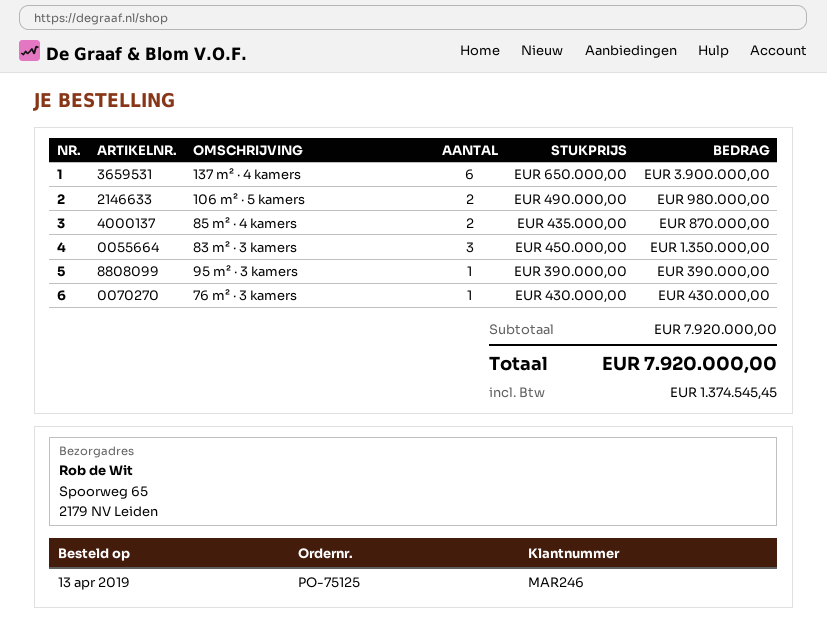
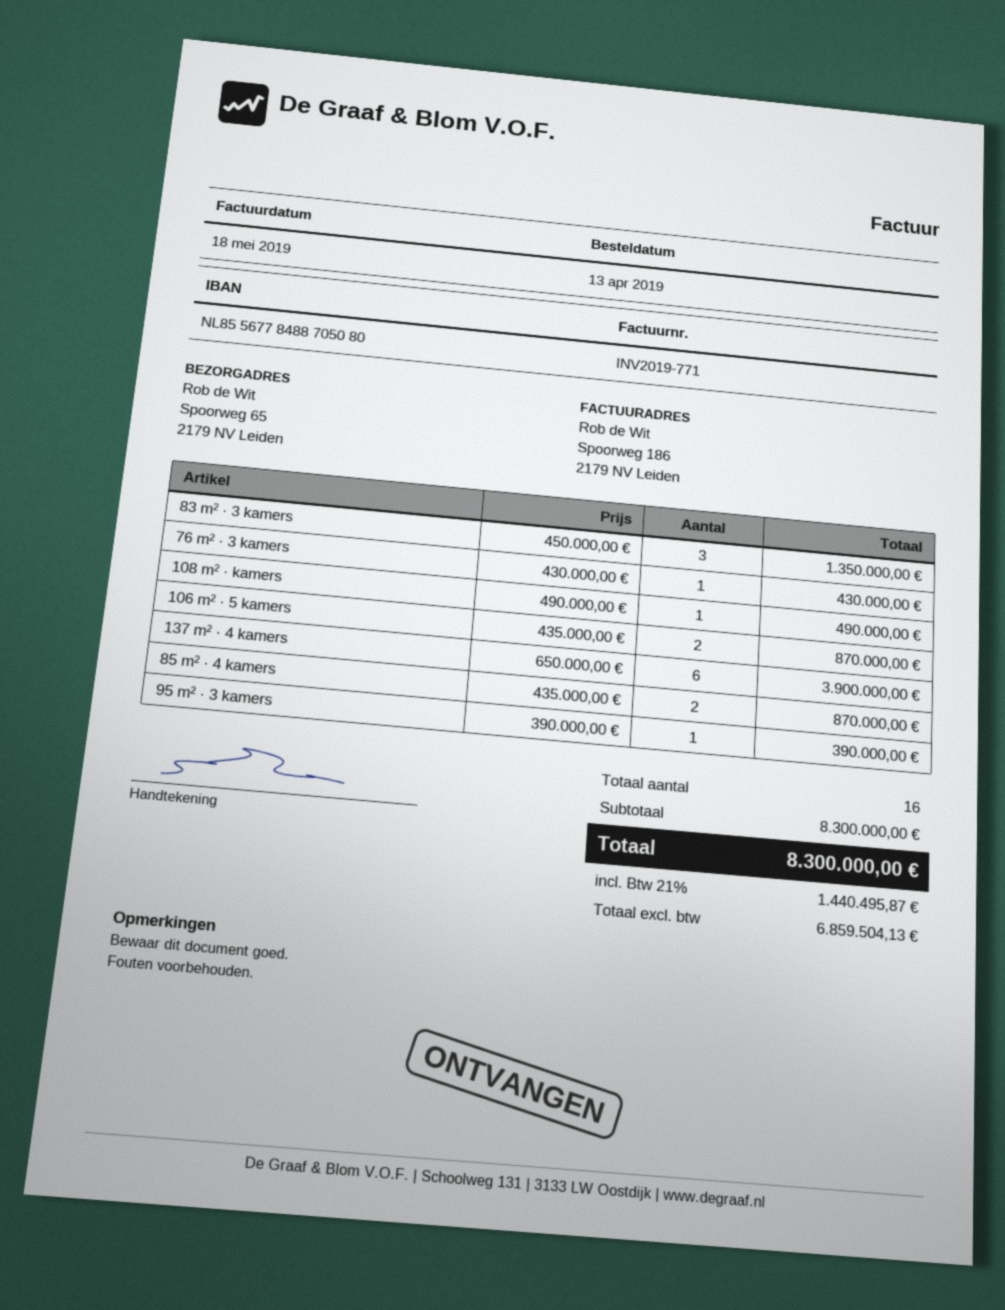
106 m² · 5 kamers: 2 x 490000.00 = 980000.00 -> 2 x 435000.00 = 870000.00
108 m² · kamers: none -> 1 x 490000.00 = 490000.00
subtotal: 7920000.00 -> 8300000.00
tax: 1374545.45 -> 1440495.87
total: 7920000.00 -> 8300000.00

